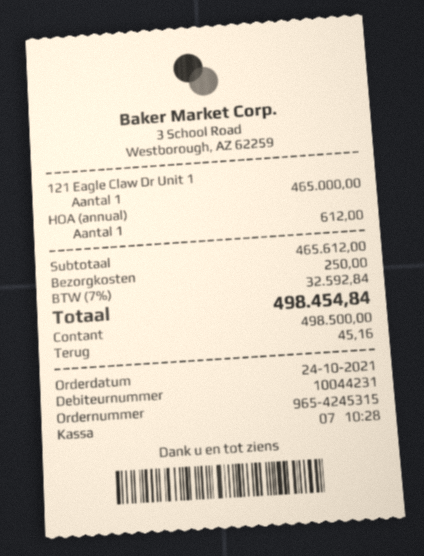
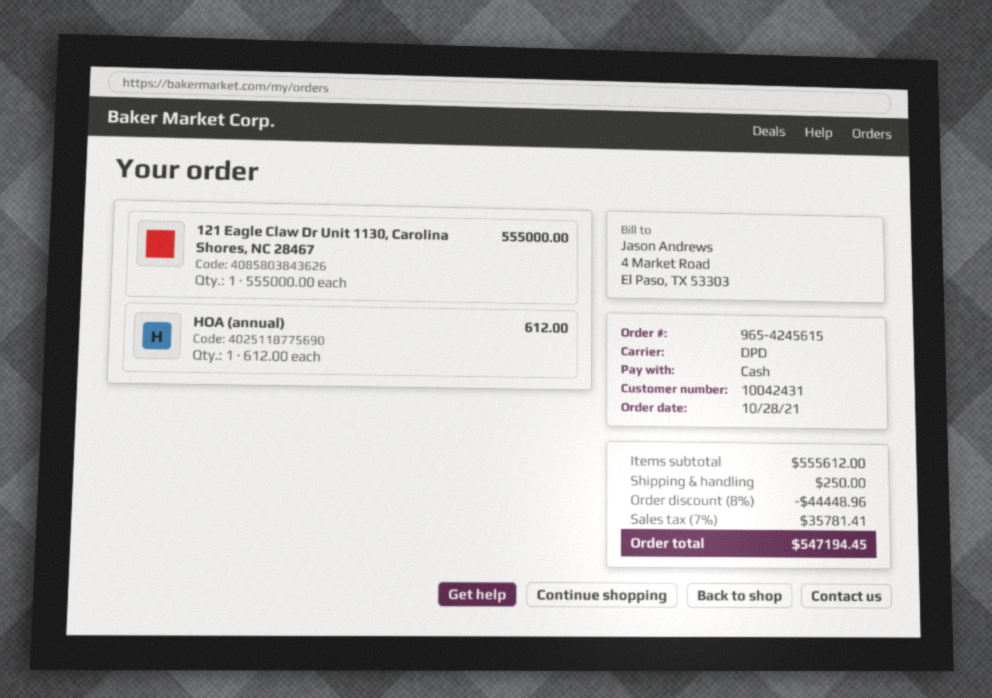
order number: 965-4245315 -> 965-4245615
order date: 2021-10-24 -> 2021-10-28
customer number: 10044231 -> 10042431
121 Eagle Claw Dr Unit 1: 1 for 465000.00 -> 1 for 555000.00
subtotal: 465612.00 -> 555612.00
discount: none -> 8% = 44448.96
tax: 7% = 32592.84 -> 7% = 35781.41
total: 498454.84 -> 547194.45

